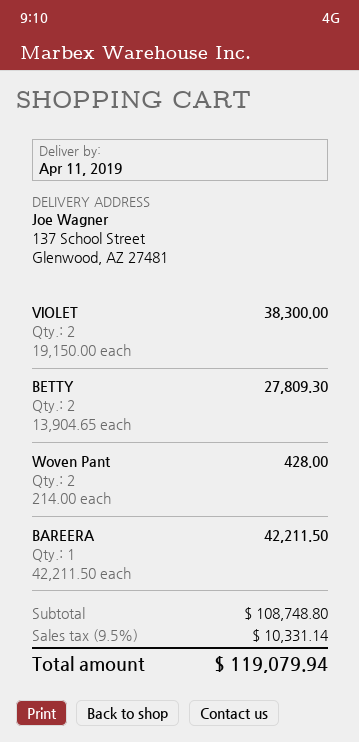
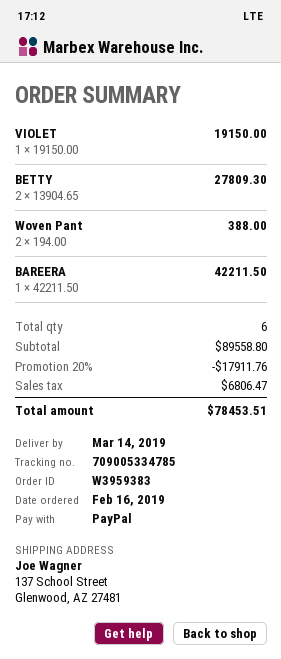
delivery date: 2019-04-11 -> 2019-03-14
VIOLET: 2 x 19150.00 = 38300.00 -> 1 x 19150.00 = 19150.00
Woven Pant: 2 x 214.00 = 428.00 -> 2 x 194.00 = 388.00
subtotal: 108748.80 -> 89558.80
discount: none -> 20% = 17911.76
tax: 10331.14 -> 6806.47
total: 119079.94 -> 78453.51

